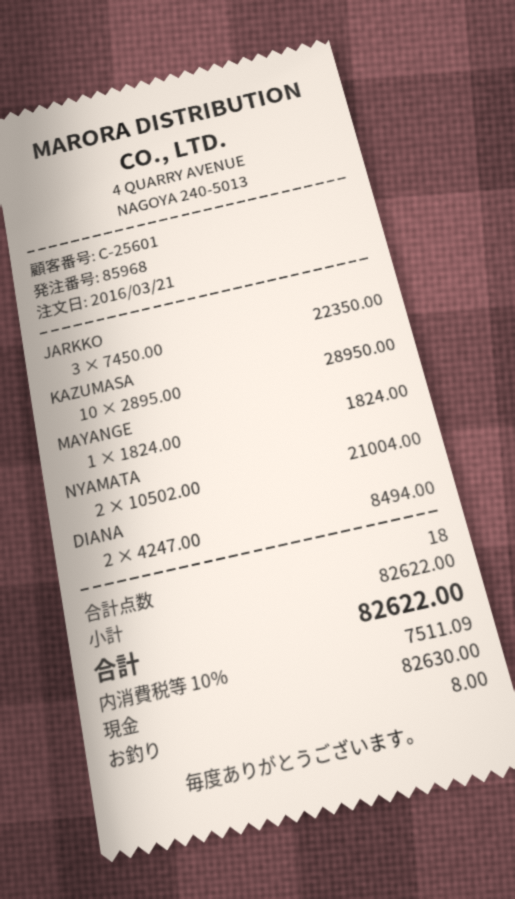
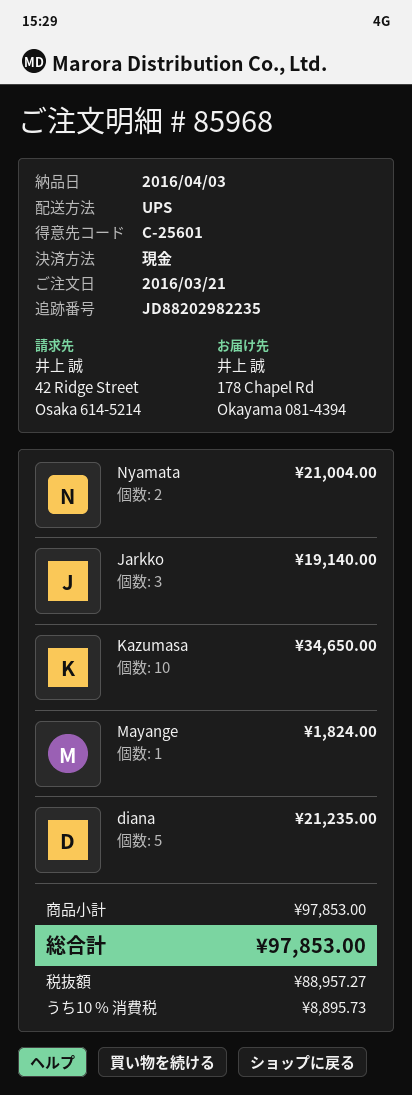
JARKKO: 3 for 22350.00 -> 3 for 19140.00
KAZUMASA: 10 for 28950.00 -> 10 for 34650.00
DIANA: 2 for 8494.00 -> 5 for 21235.00
subtotal: 82622.00 -> 97853.00
tax: 10% = 7511.09 -> 10% = 8895.73
total: 82622.00 -> 97853.00

